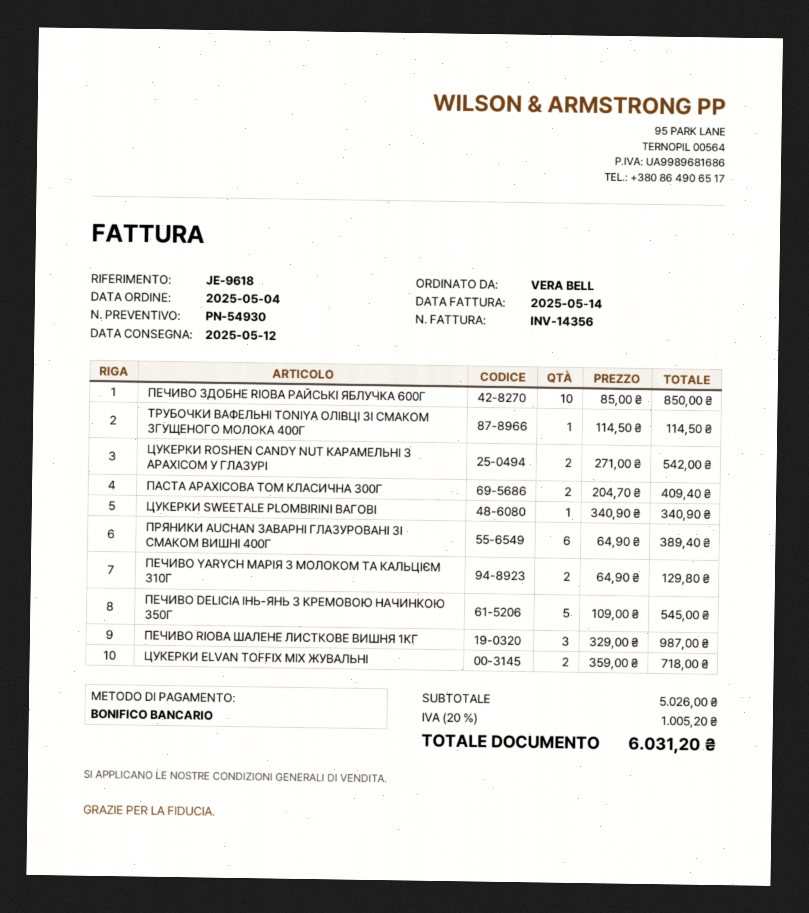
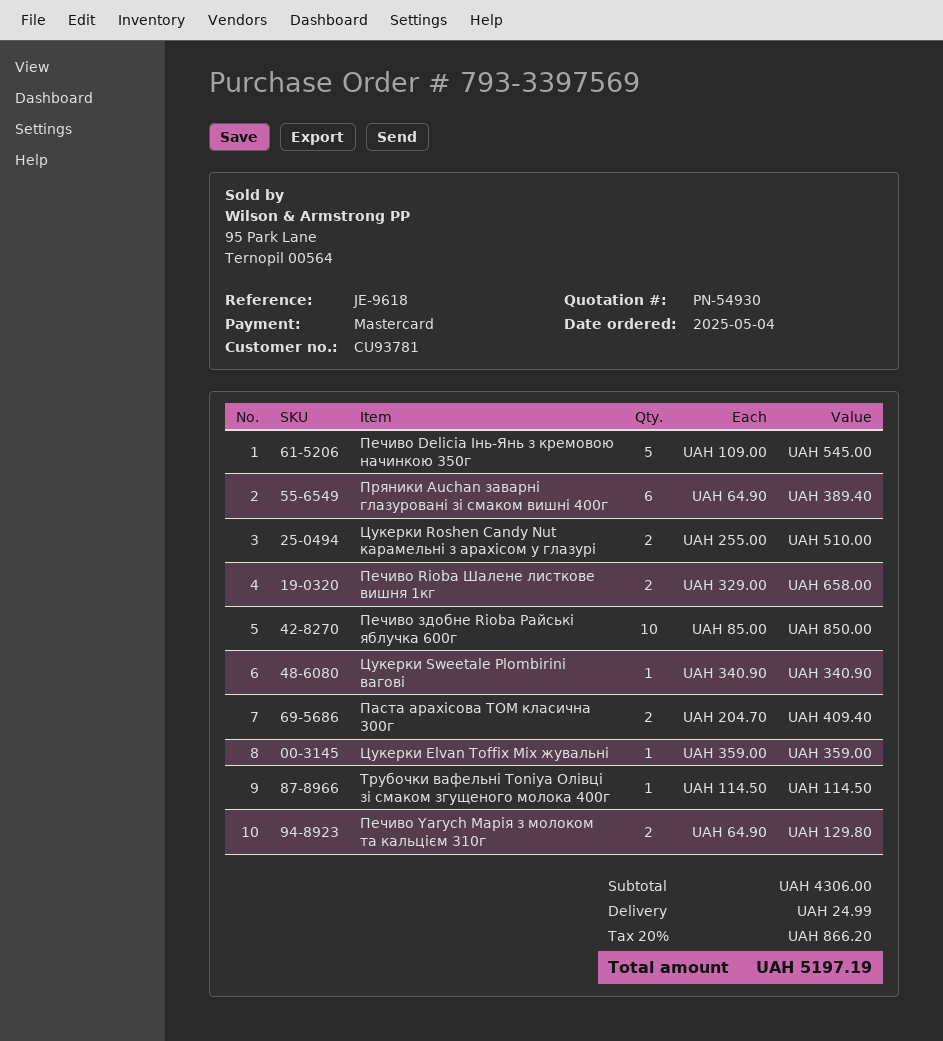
payment method: bank transfer -> Mastercard
ЦУКЕРКИ ROSHEN CANDY NUT КАРАМЕЛЬНІ З АРАХІСОМ У ГЛАЗУРІ: 2 x 271.00 = 542.00 -> 2 x 255.00 = 510.00
ПЕЧИВО RIOBA ШАЛЕНЕ ЛИСТКОВЕ ВИШНЯ 1КГ: 3 x 329.00 = 987.00 -> 2 x 329.00 = 658.00
ЦУКЕРКИ ELVAN TOFFIX MIX ЖУВАЛЬНІ: 2 x 359.00 = 718.00 -> 1 x 359.00 = 359.00
subtotal: 5026.00 -> 4306.00
shipping: none -> 24.99
tax: 20% = 1005.20 -> 20% = 866.20
total: 6031.20 -> 5197.19

